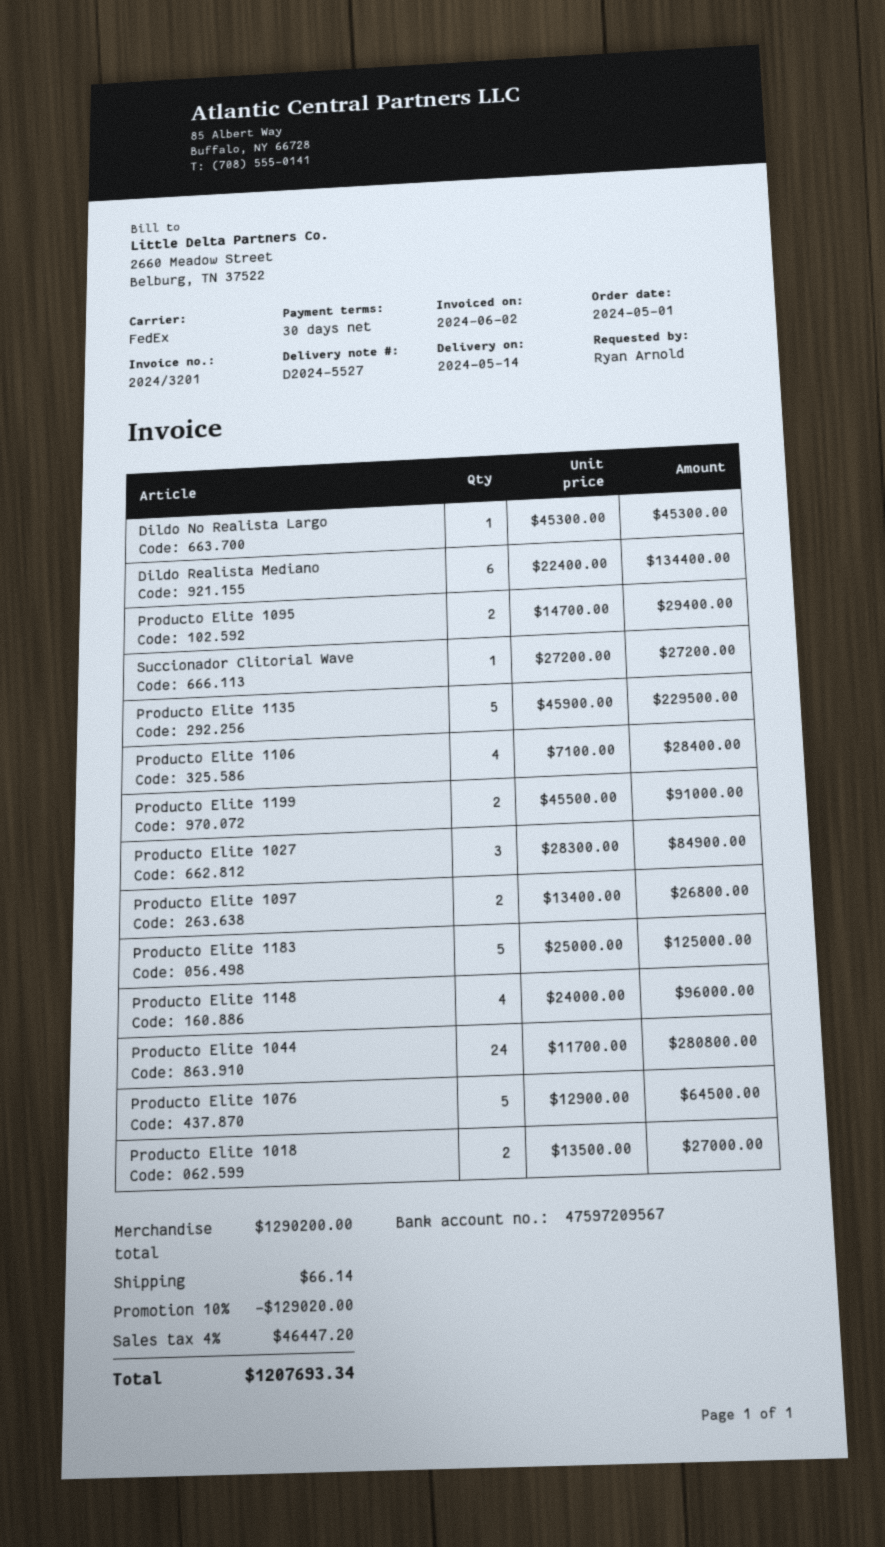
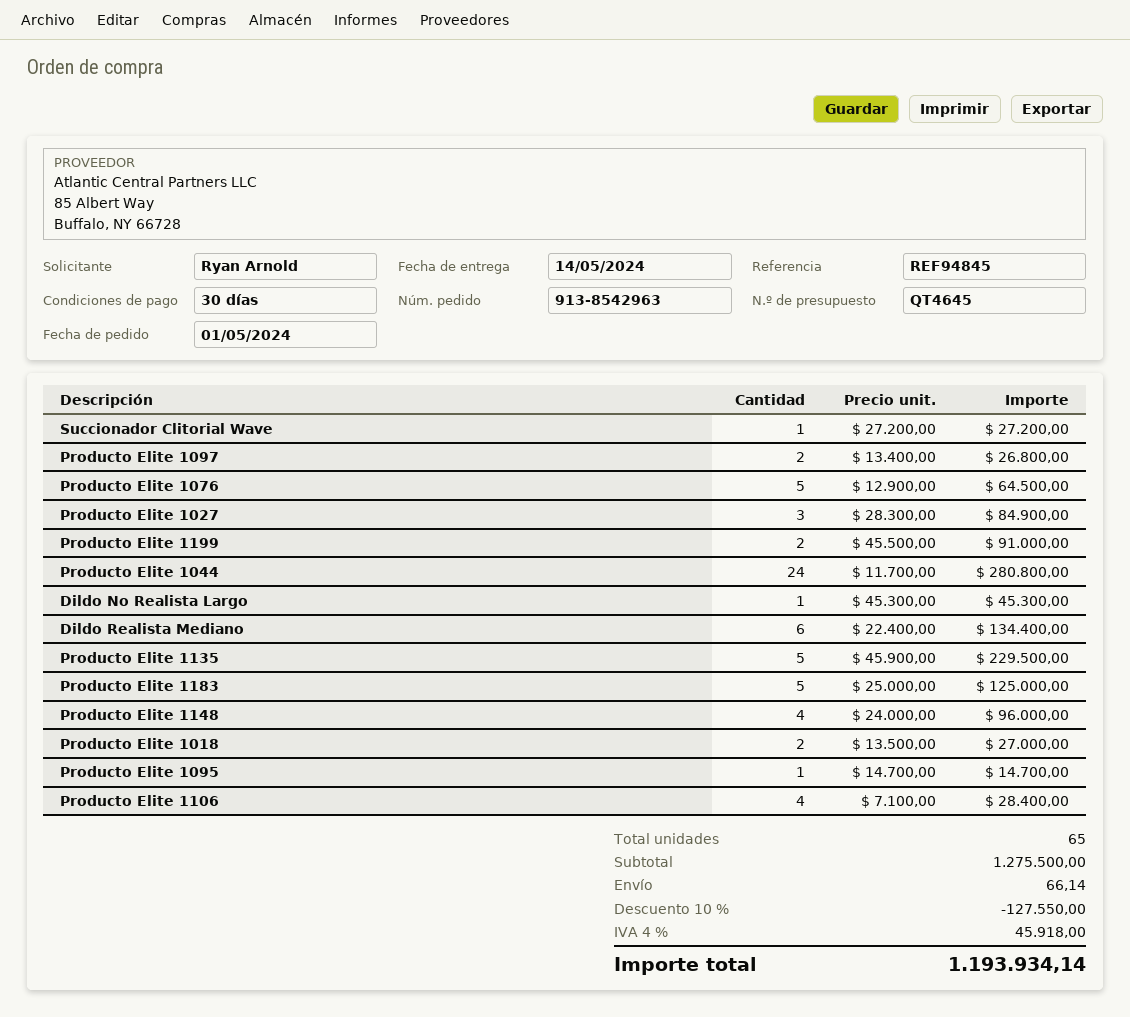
Producto Elite 1095: 2 x 14700.00 = 29400.00 -> 1 x 14700.00 = 14700.00
subtotal: 1290200.00 -> 1275500.00
discount: 10% = 129020.00 -> 10% = 127550.00
tax: 4% = 46447.20 -> 4% = 45918.00
total: 1207693.34 -> 1193934.14

